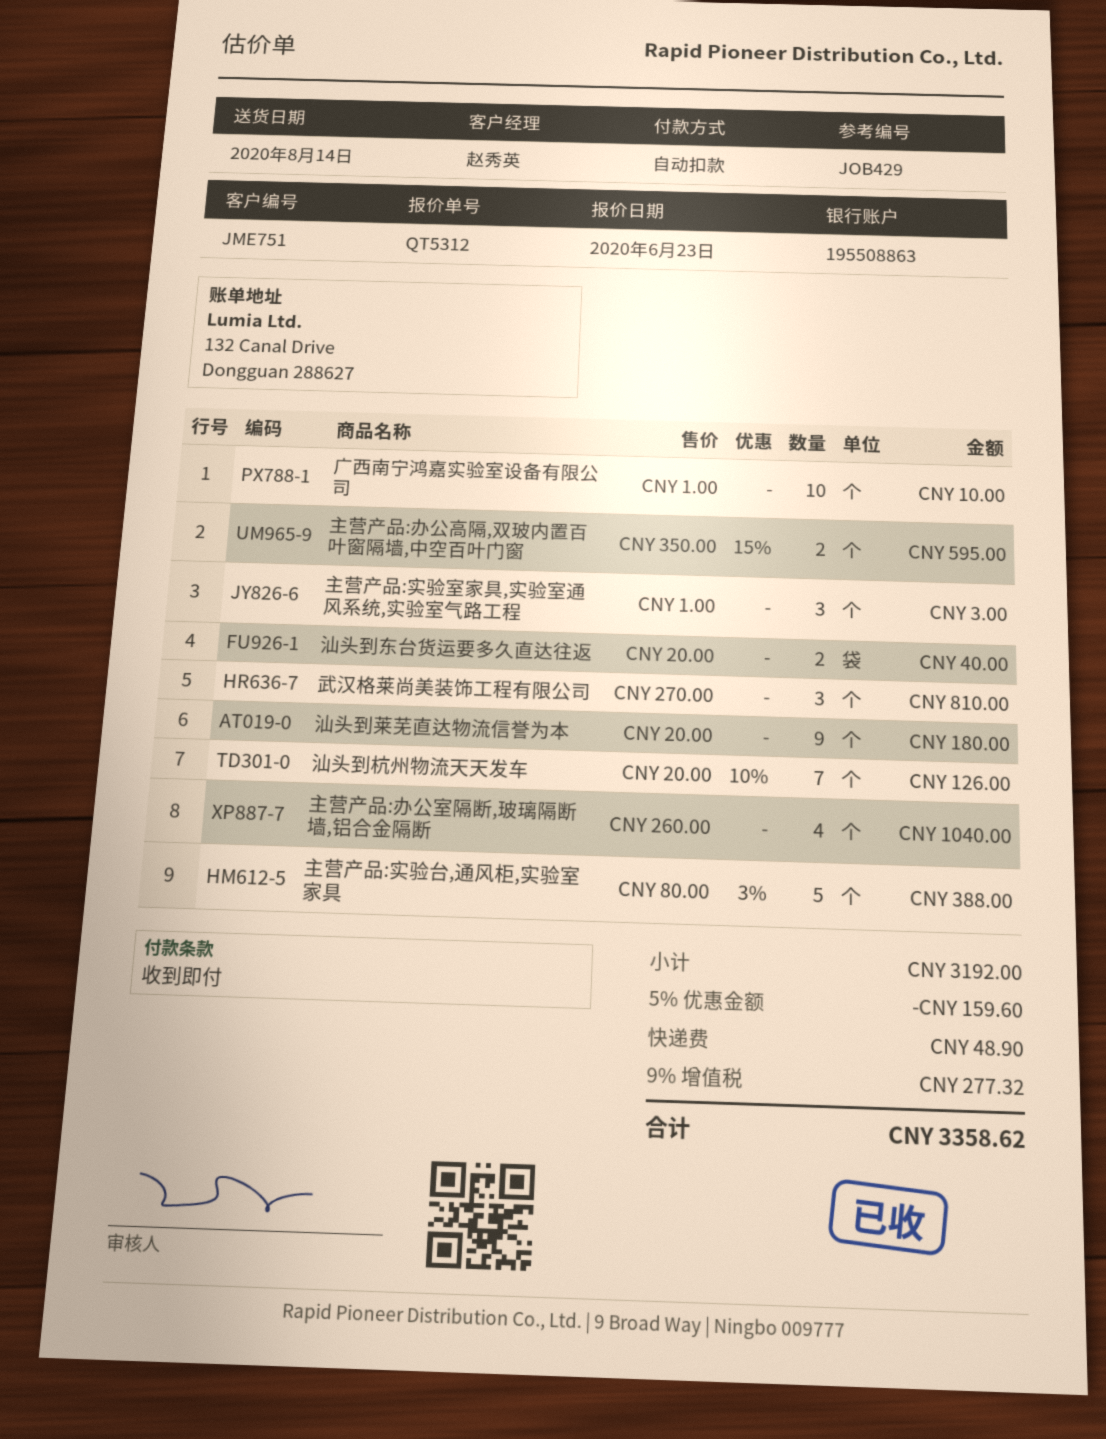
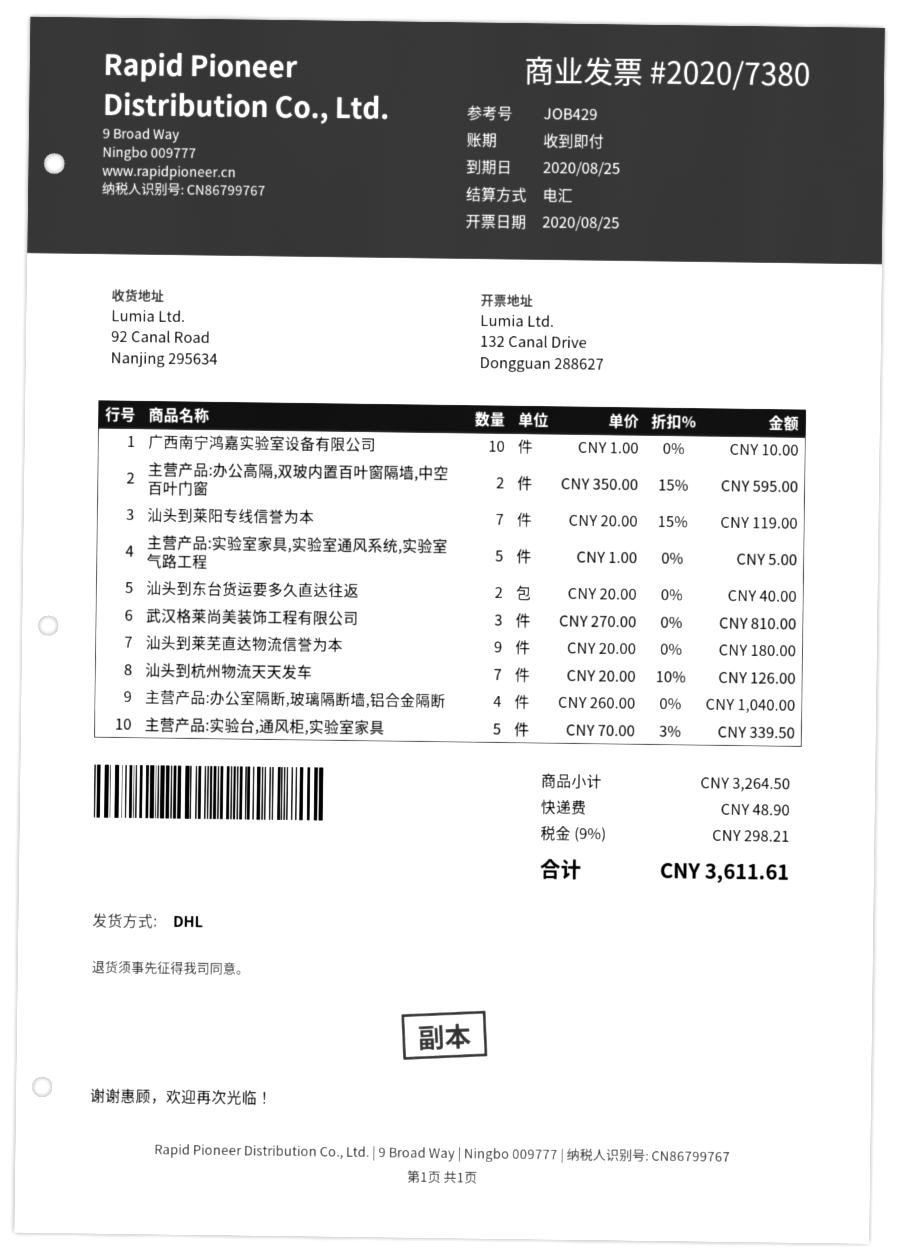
payment method: direct debit -> bank transfer
主营产品:实验室家具,实验室通风系统,实验室气路工程: 3 x 1.00 = 3.00 -> 5 x 1.00 = 5.00
主营产品:实验台,通风柜,实验室家具: 5 x 80.00 - 3% = 388.00 -> 5 x 70.00 - 3% = 339.50
汕头到莱阳专线信誉为本: none -> 7 x 20.00 - 15% = 119.00
subtotal: 3192.00 -> 3264.50
discount: 5% = 159.60 -> none
tax: 9% = 277.32 -> 9% = 298.21
total: 3358.62 -> 3611.61

